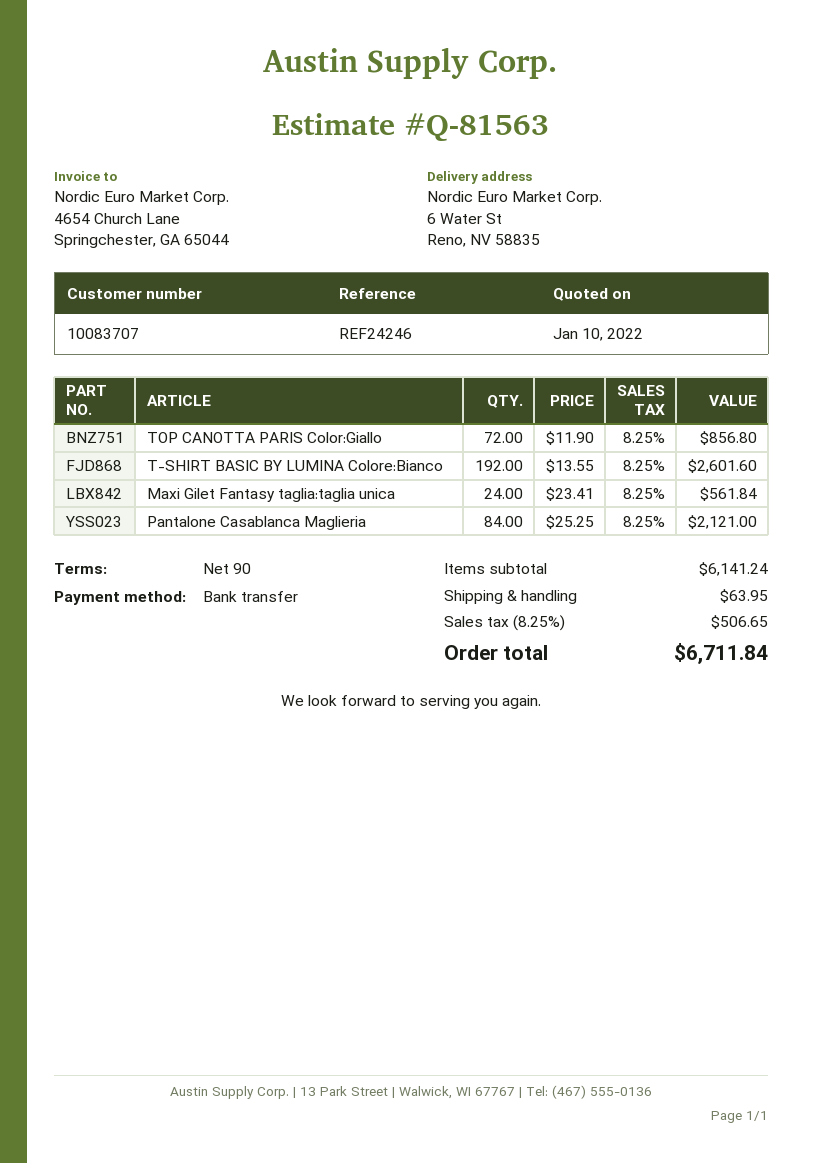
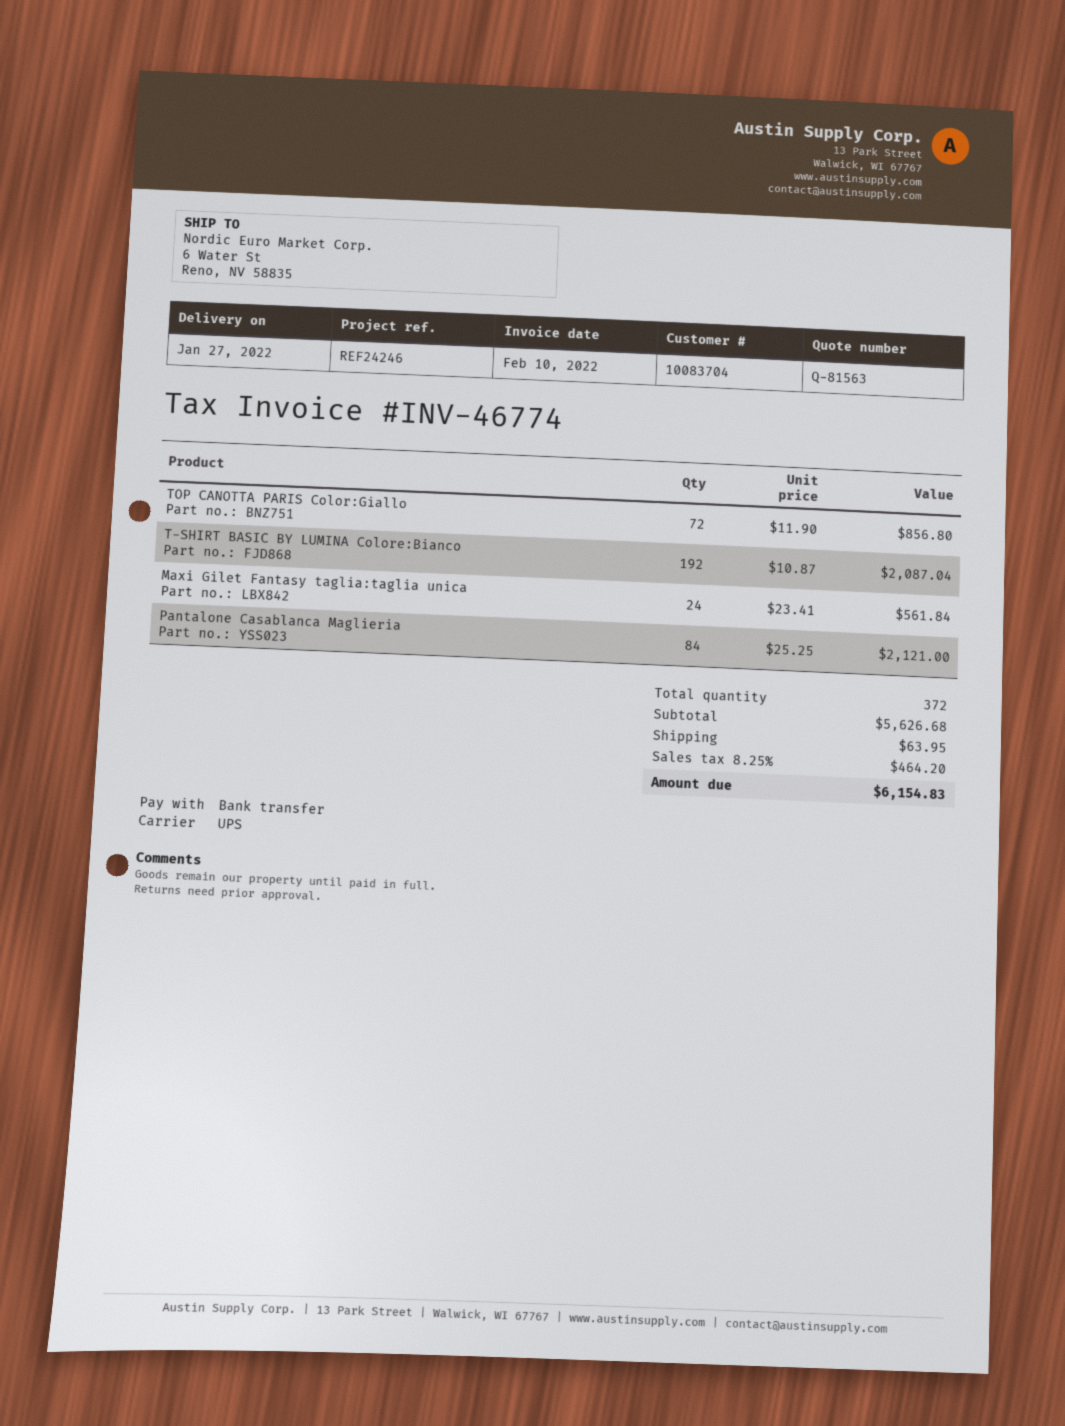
customer number: 10083707 -> 10083704
T-SHIRT BASIC BY LUMINA Colore:Bianco: 192 x 13.55 = 2601.60 -> 192 x 10.87 = 2087.04
subtotal: 6141.24 -> 5626.68
tax: 8.25% = 506.65 -> 8.25% = 464.20
total: 6711.84 -> 6154.83

